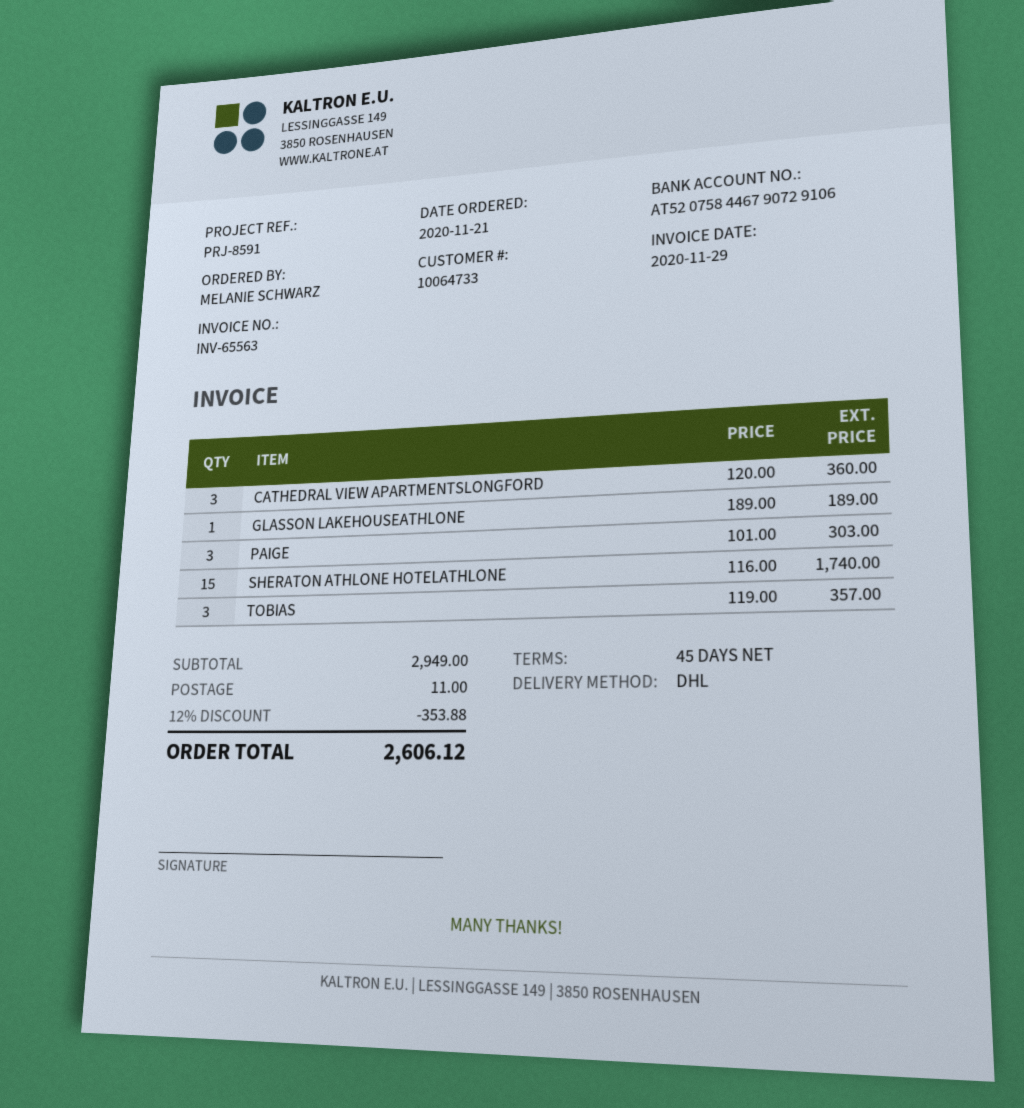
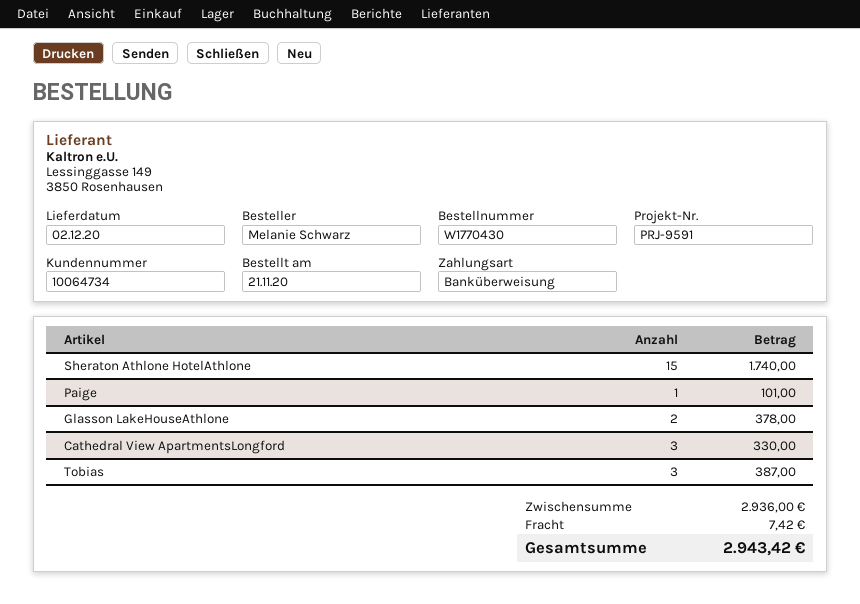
customer number: 10064733 -> 10064734
reference: PRJ-8591 -> PRJ-9591
CATHEDRAL VIEW APARTMENTSLONGFORD: 3 for 360.00 -> 3 for 330.00
GLASSON LAKEHOUSEATHLONE: 1 for 189.00 -> 2 for 378.00
PAIGE: 3 for 303.00 -> 1 for 101.00
TOBIAS: 3 for 357.00 -> 3 for 387.00
subtotal: 2949.00 -> 2936.00
discount: 12% = 353.88 -> none
shipping: 11.00 -> 7.42
total: 2606.12 -> 2943.42

